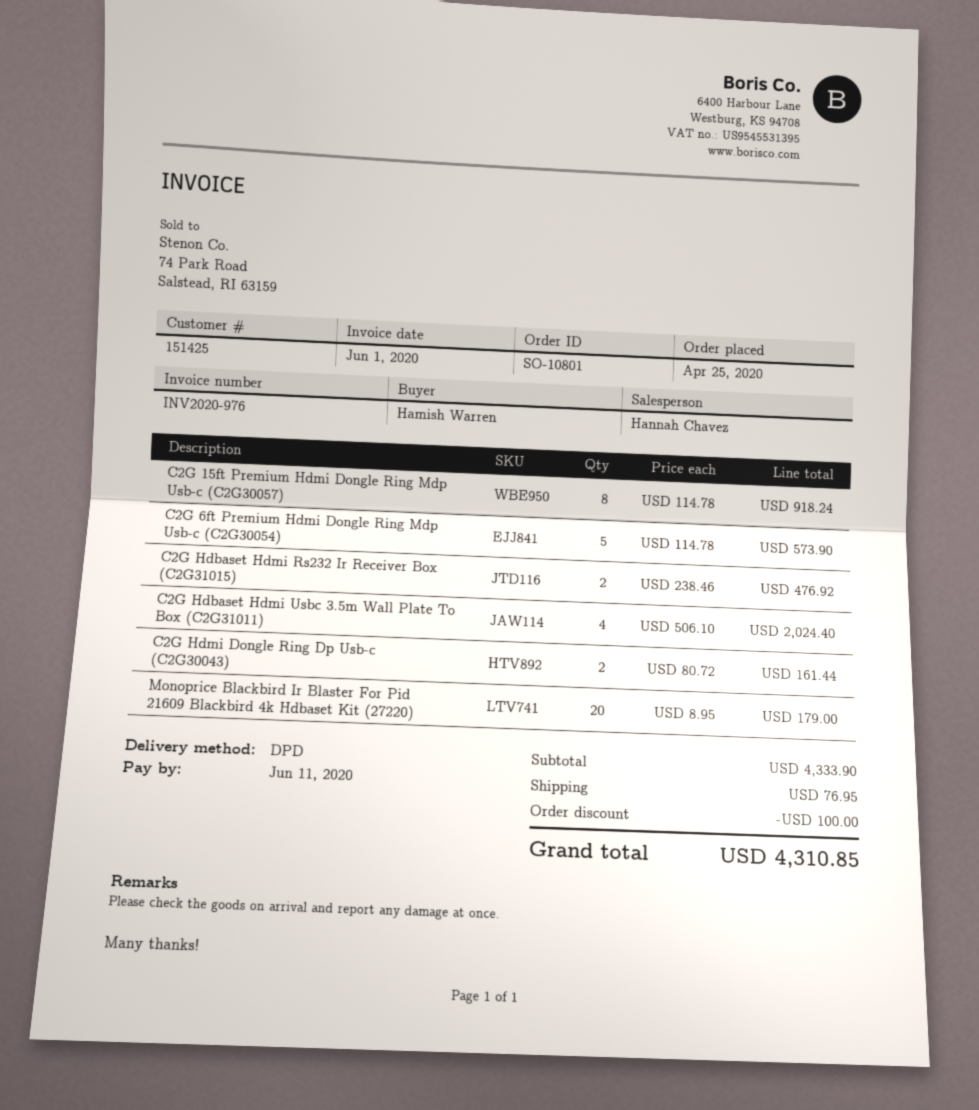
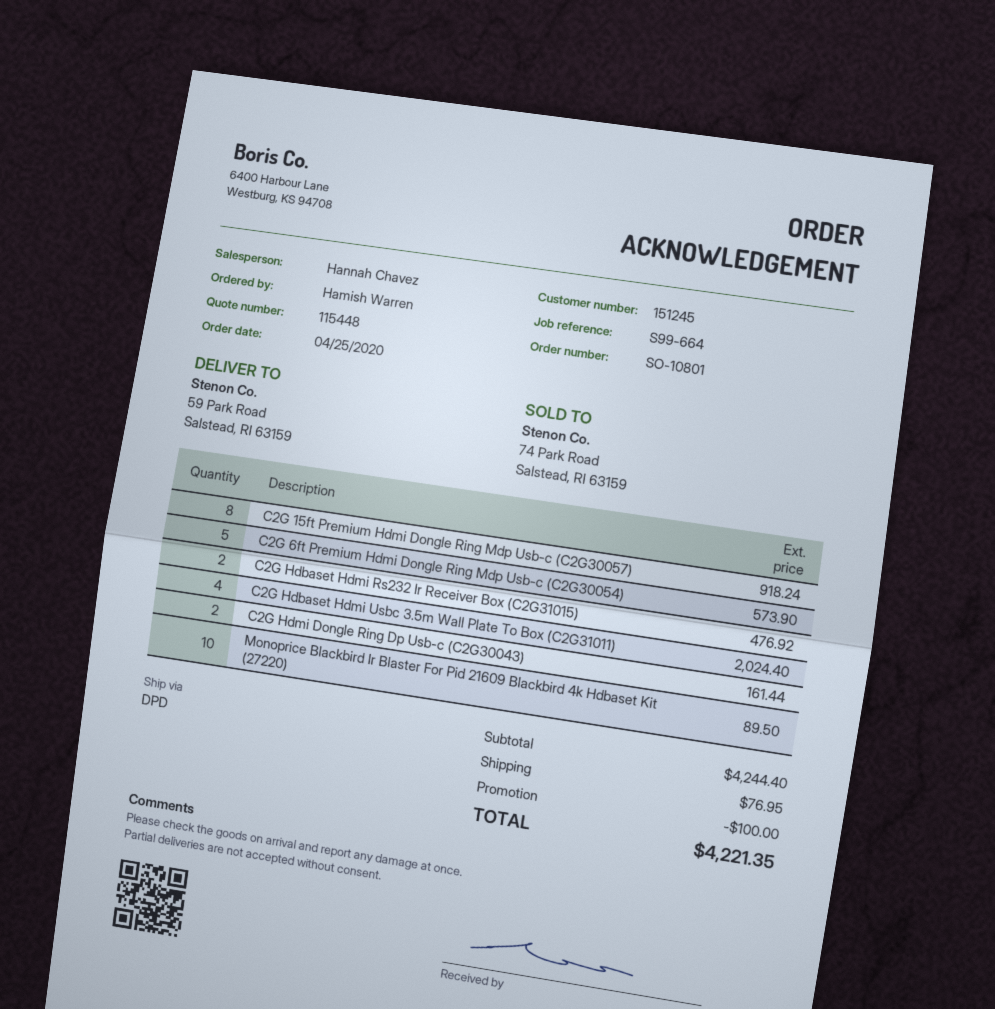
customer number: 151425 -> 151245
Monoprice Blackbird Ir Blaster For Pid 21609 Blackbird 4k Hdbaset Kit (27220): 20 for 179.00 -> 10 for 89.50
subtotal: 4333.90 -> 4244.40
total: 4310.85 -> 4221.35

